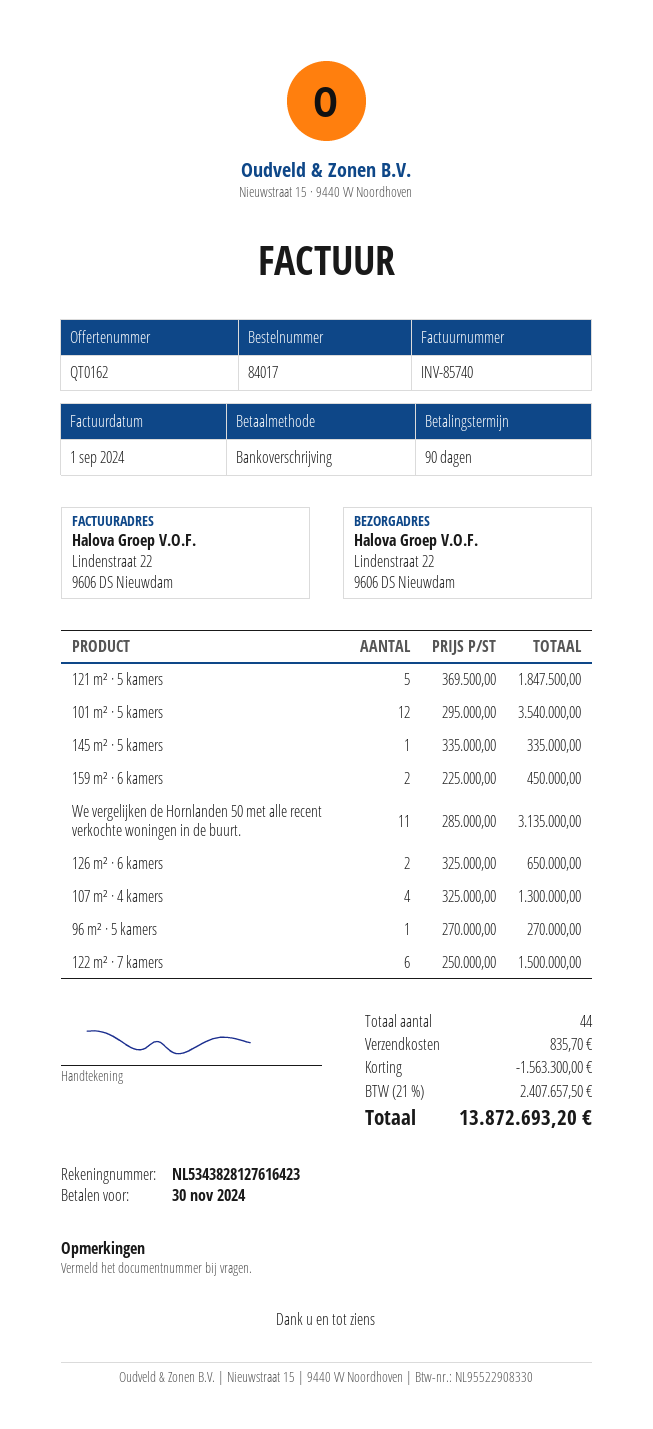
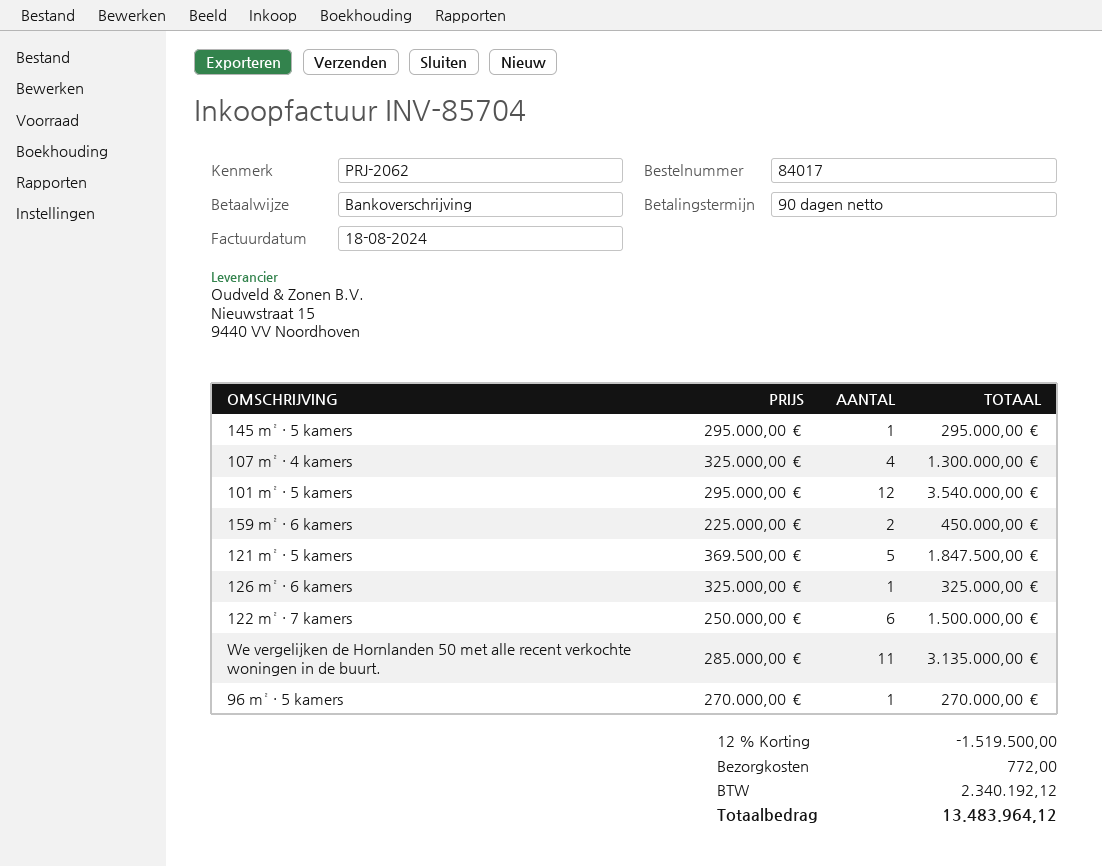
invoice number: INV-85740 -> INV-85704
invoice date: 2024-09-01 -> 2024-08-18
145 m² · 5 kamers: 1 x 335000.00 = 335000.00 -> 1 x 295000.00 = 295000.00
126 m² · 6 kamers: 2 x 325000.00 = 650000.00 -> 1 x 325000.00 = 325000.00
discount: 1563300.00 -> 1519500.00
shipping: 835.70 -> 772.00
tax: 2407657.50 -> 2340192.12
total: 13872693.20 -> 13483964.12

